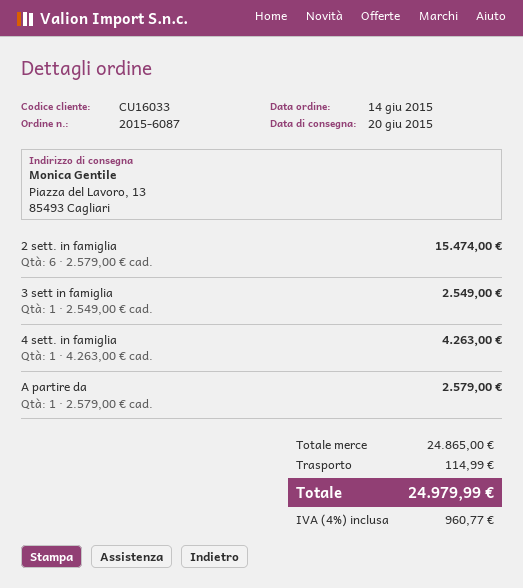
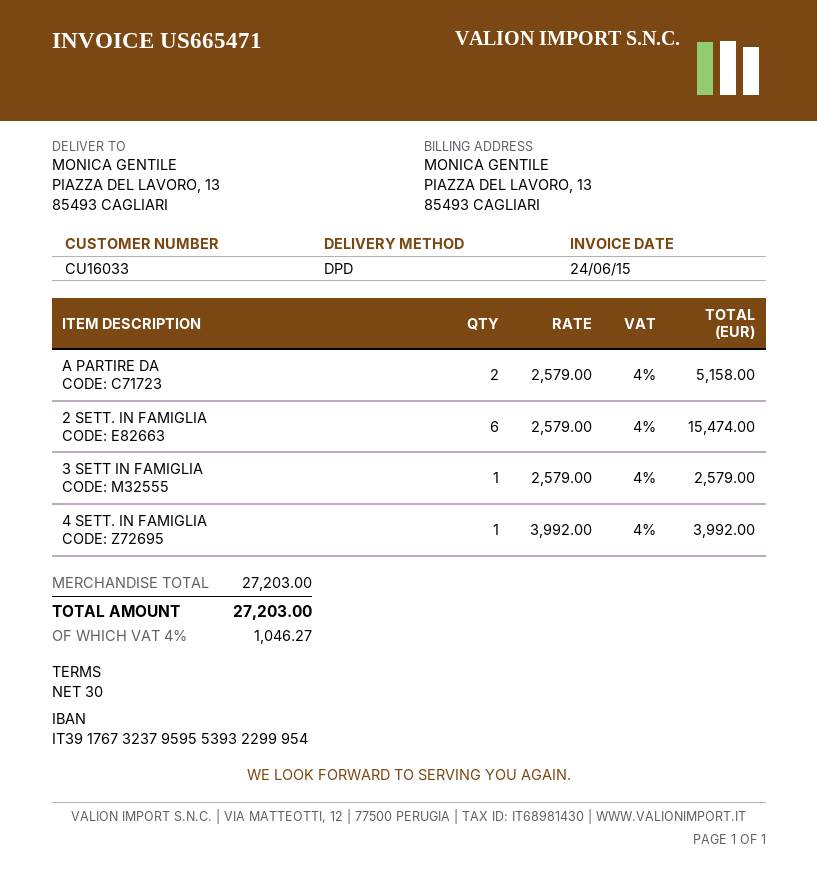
3 sett in famiglia: 1 x 2549.00 = 2549.00 -> 1 x 2579.00 = 2579.00
4 sett. in famiglia: 1 x 4263.00 = 4263.00 -> 1 x 3992.00 = 3992.00
A partire da: 1 x 2579.00 = 2579.00 -> 2 x 2579.00 = 5158.00
subtotal: 24865.00 -> 27203.00
shipping: 114.99 -> none
tax: 4% = 960.77 -> 4% = 1046.27
total: 24979.99 -> 27203.00

